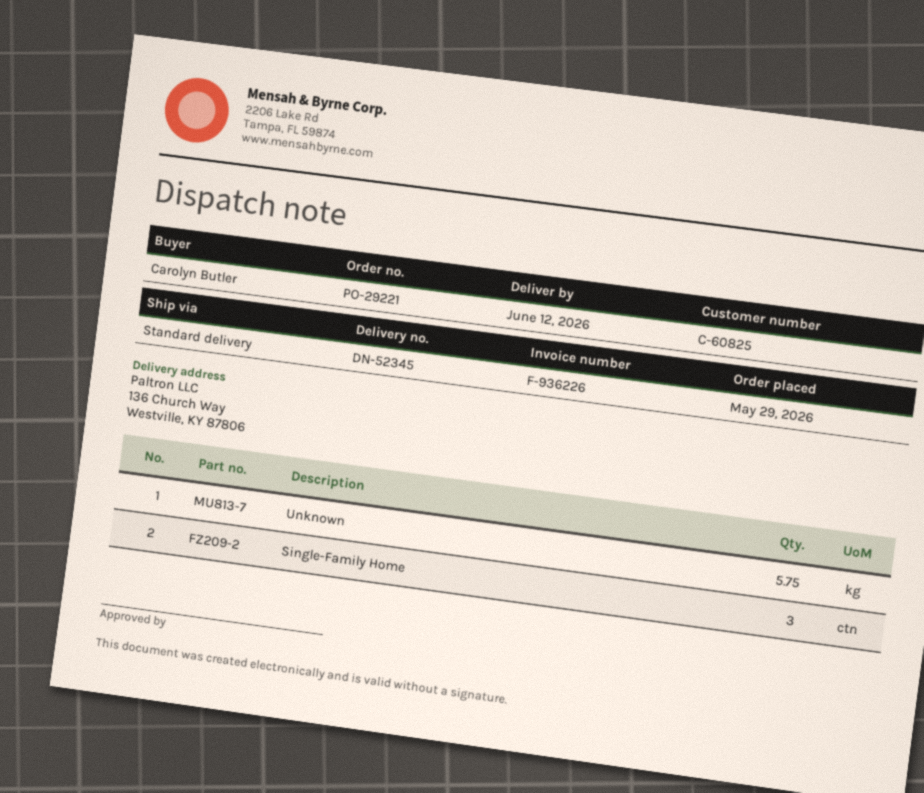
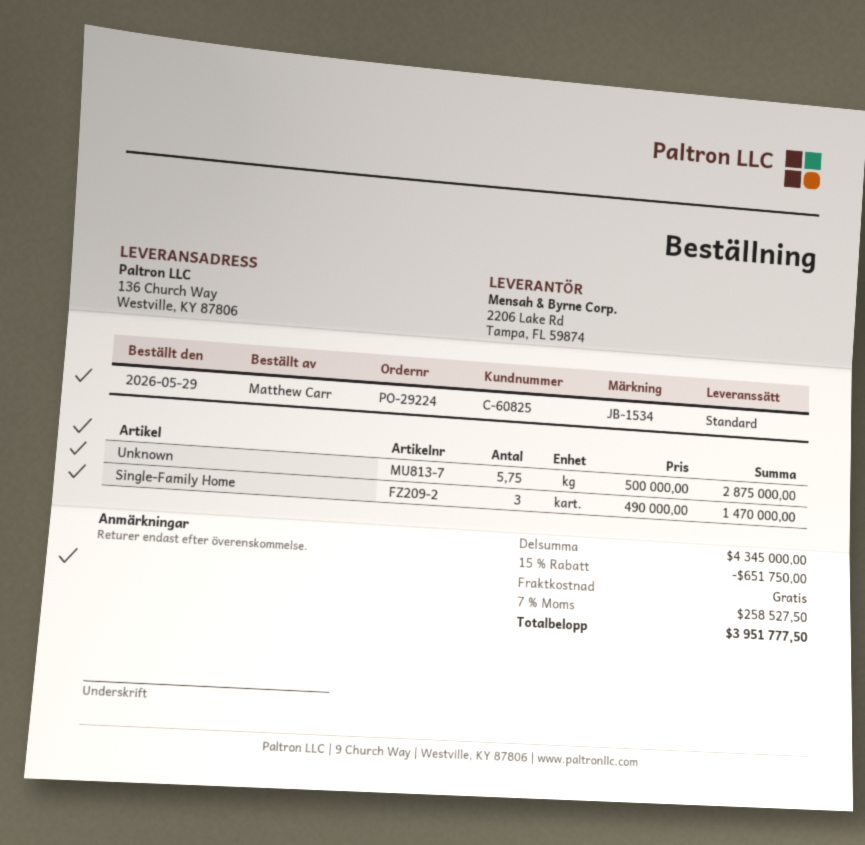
order number: PO-29221 -> PO-29224
ordered by: Carolyn Butler -> Matthew Carr

